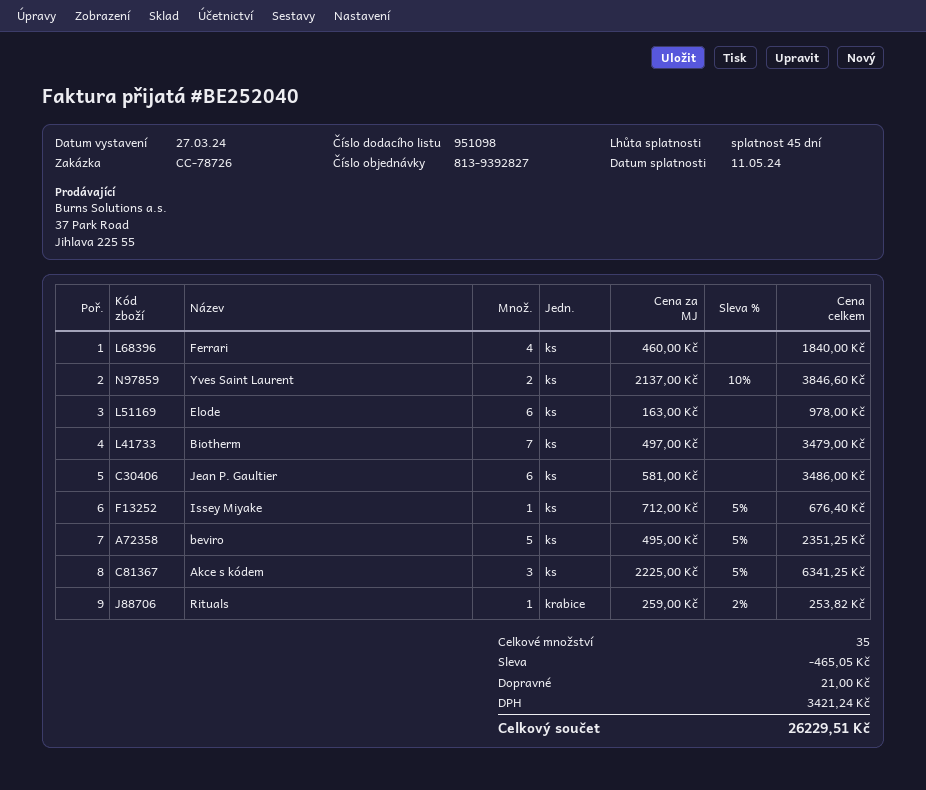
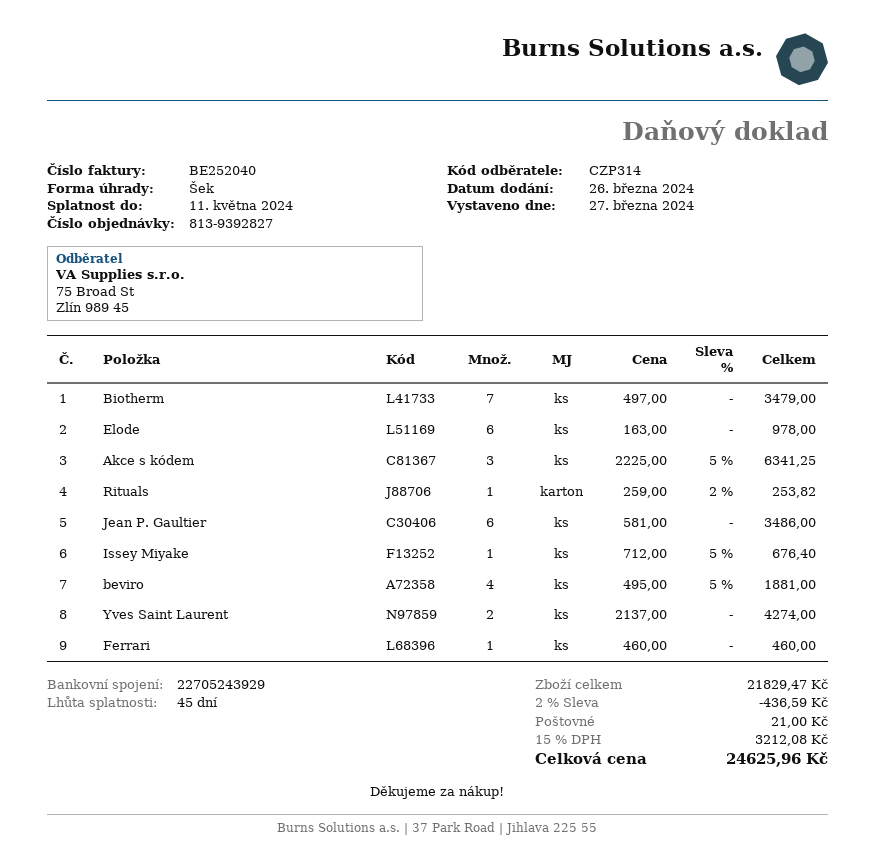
Ferrari: 4 x 460.00 = 1840.00 -> 1 x 460.00 = 460.00
Yves Saint Laurent: 2 x 2137.00 - 10% = 3846.60 -> 2 x 2137.00 = 4274.00
beviro: 5 x 495.00 - 5% = 2351.25 -> 4 x 495.00 - 5% = 1881.00
discount: 465.05 -> 436.59
tax: 3421.24 -> 3212.08
total: 26229.51 -> 24625.96

